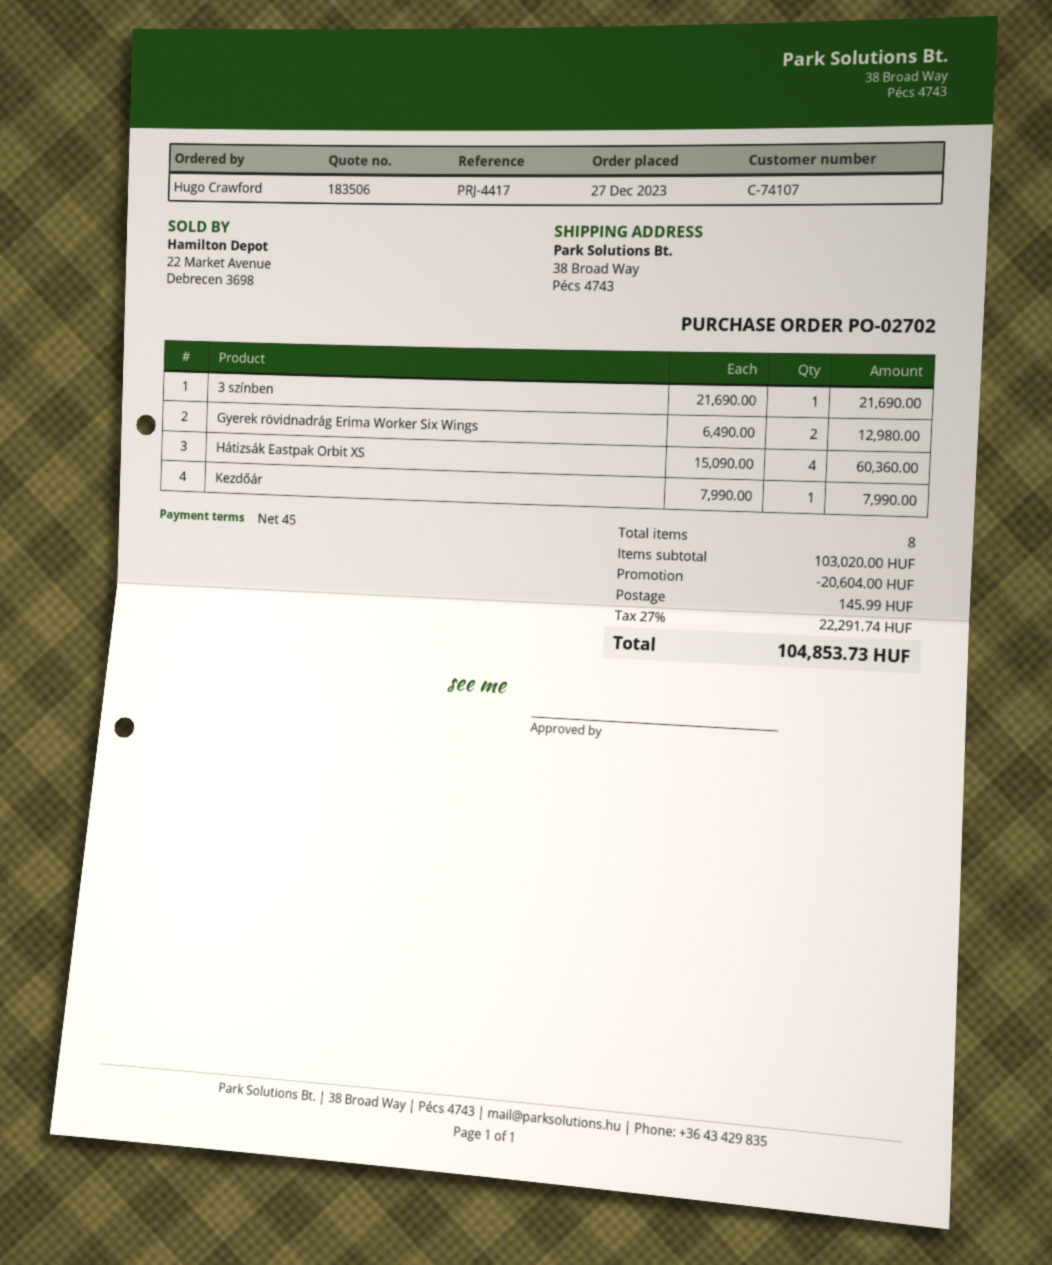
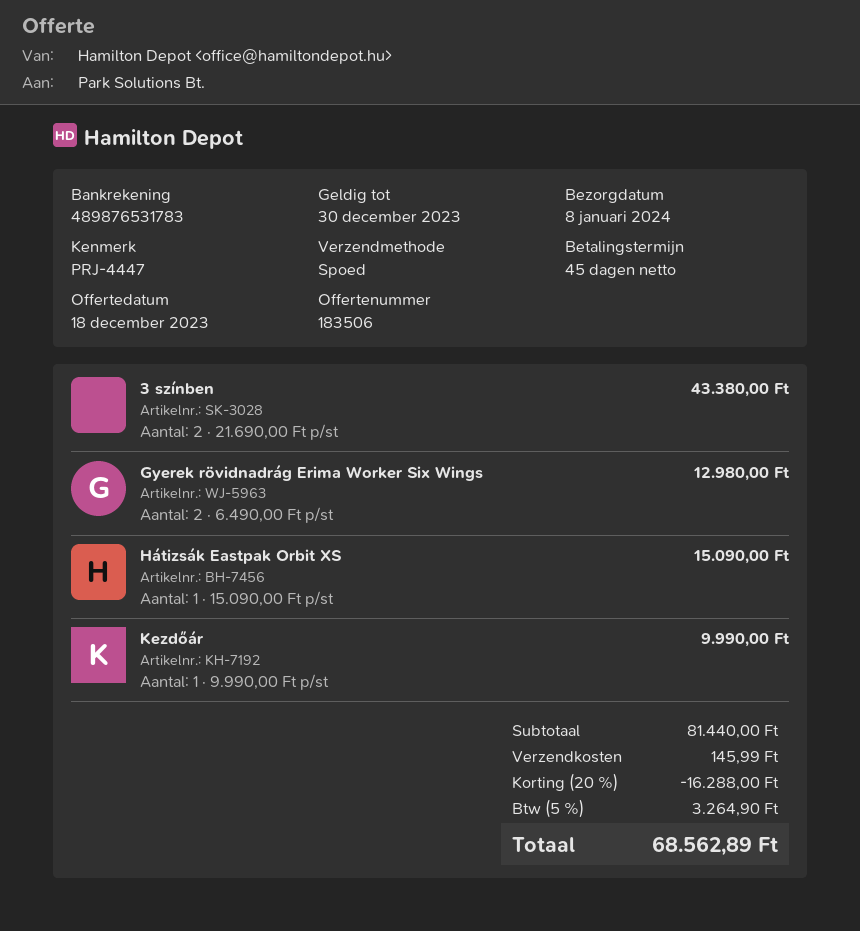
reference: PRJ-4417 -> PRJ-4447
3 színben: 1 x 21690.00 = 21690.00 -> 2 x 21690.00 = 43380.00
Hátizsák Eastpak Orbit XS: 4 x 15090.00 = 60360.00 -> 1 x 15090.00 = 15090.00
Kezdőár: 1 x 7990.00 = 7990.00 -> 1 x 9990.00 = 9990.00
subtotal: 103020.00 -> 81440.00
discount: 20604.00 -> 16288.00
tax: 27% = 22291.74 -> 5% = 3264.90
total: 104853.73 -> 68562.89

